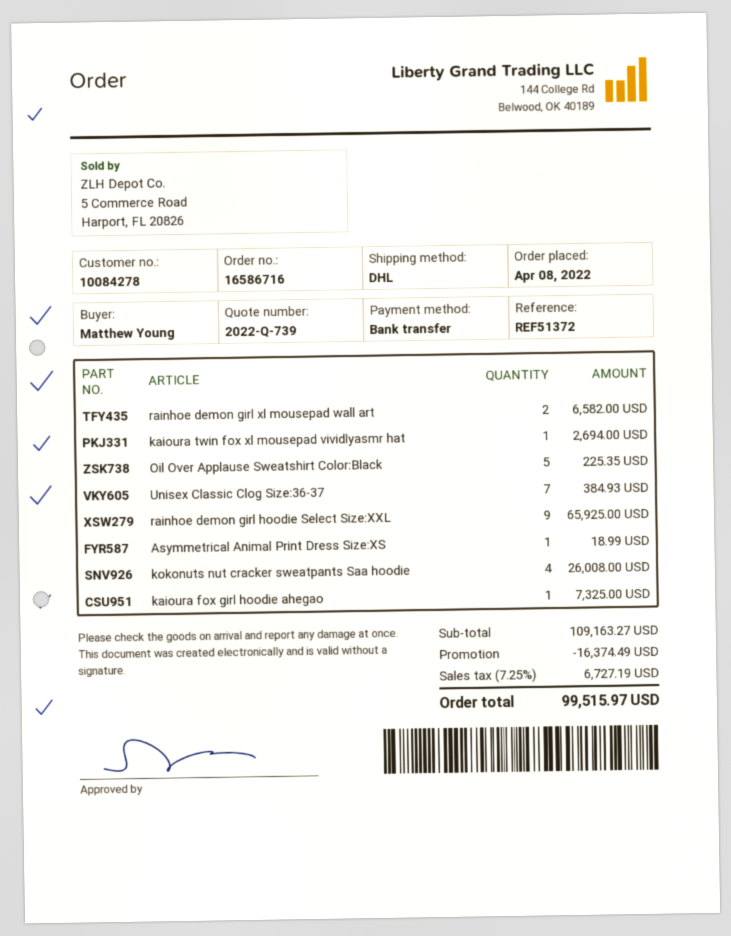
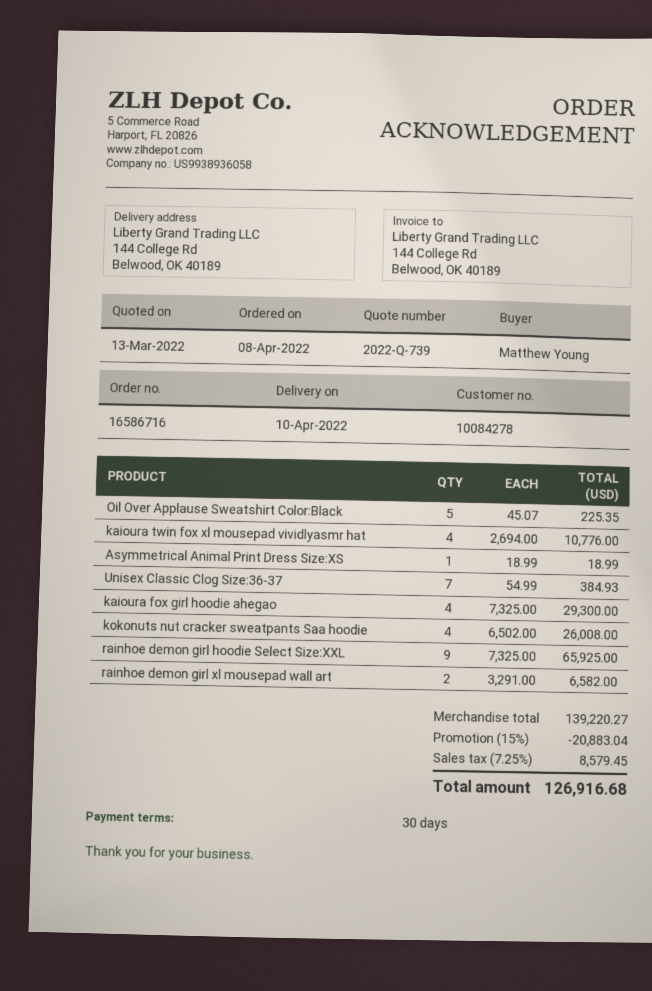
kaioura twin fox xl mousepad vividlyasmr hat: 1 for 2694.00 -> 4 for 10776.00
kaioura fox girl hoodie ahegao: 1 for 7325.00 -> 4 for 29300.00
subtotal: 109163.27 -> 139220.27
discount: 16374.49 -> 20883.04
tax: 7.25% = 6727.19 -> 7.25% = 8579.45
total: 99515.97 -> 126916.68

